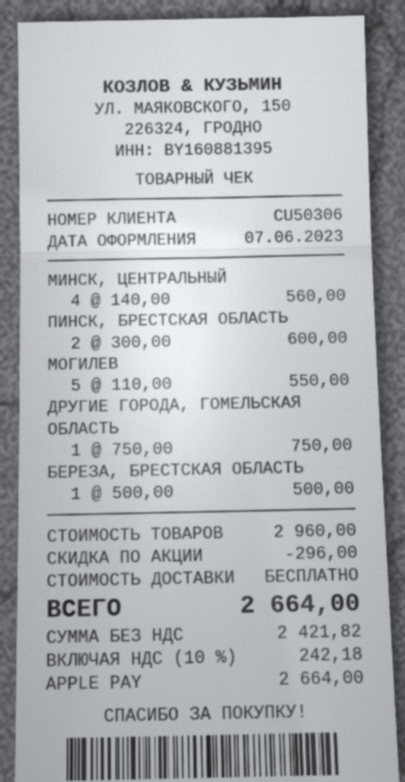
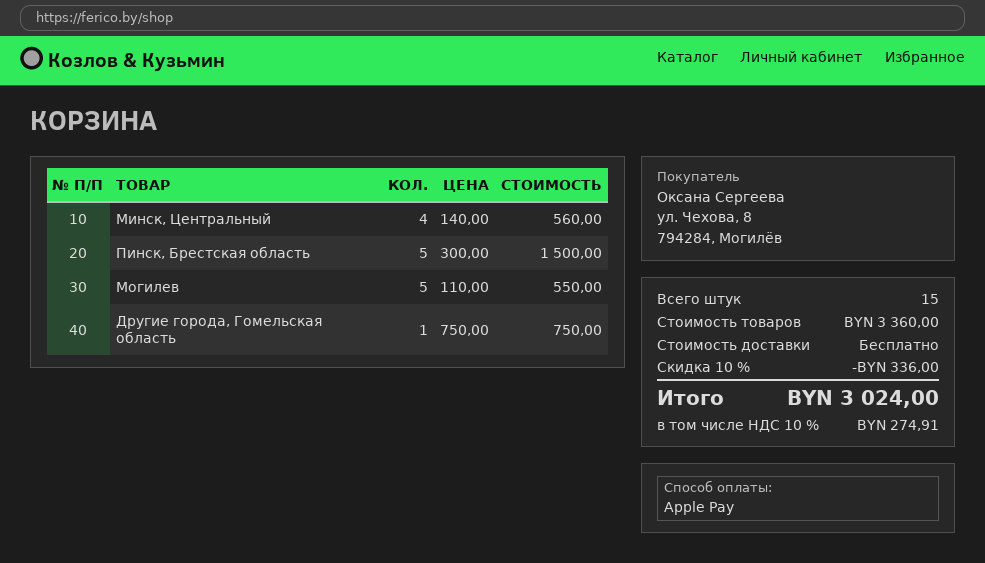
ПИНСК, БРЕСТСКАЯ ОБЛАСТЬ: 2 x 300.00 = 600.00 -> 5 x 300.00 = 1500.00
БЕРЕЗА, БРЕСТСКАЯ ОБЛАСТЬ: 1 x 500.00 = 500.00 -> none
subtotal: 2960.00 -> 3360.00
discount: 296.00 -> 336.00
tax: 10% = 242.18 -> 10% = 274.91
total: 2664.00 -> 3024.00

